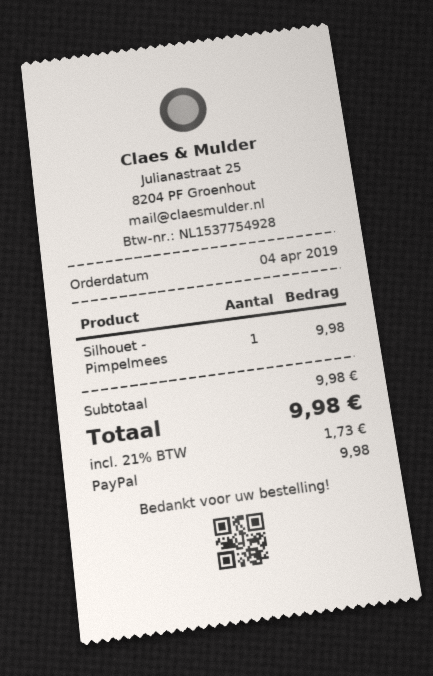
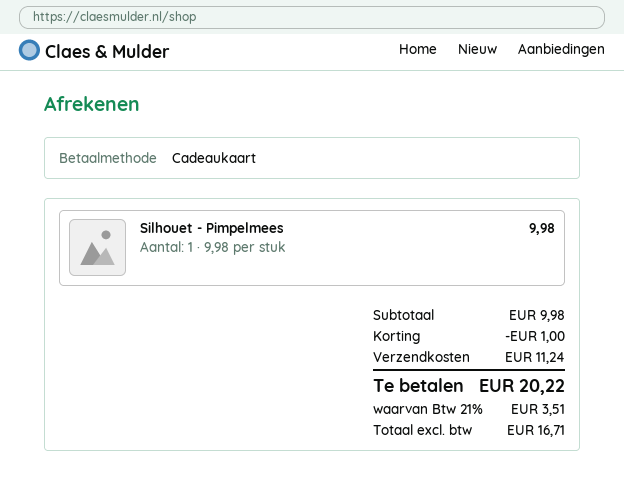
payment method: PayPal -> gift card
discount: none -> 1.00
shipping: none -> 11.24
tax: 21% = 1.73 -> 21% = 3.51
total: 9.98 -> 20.22

